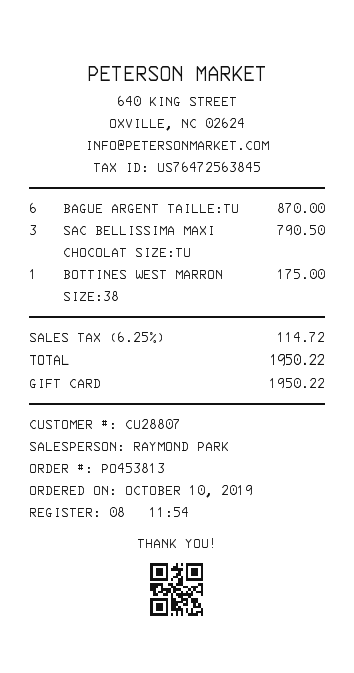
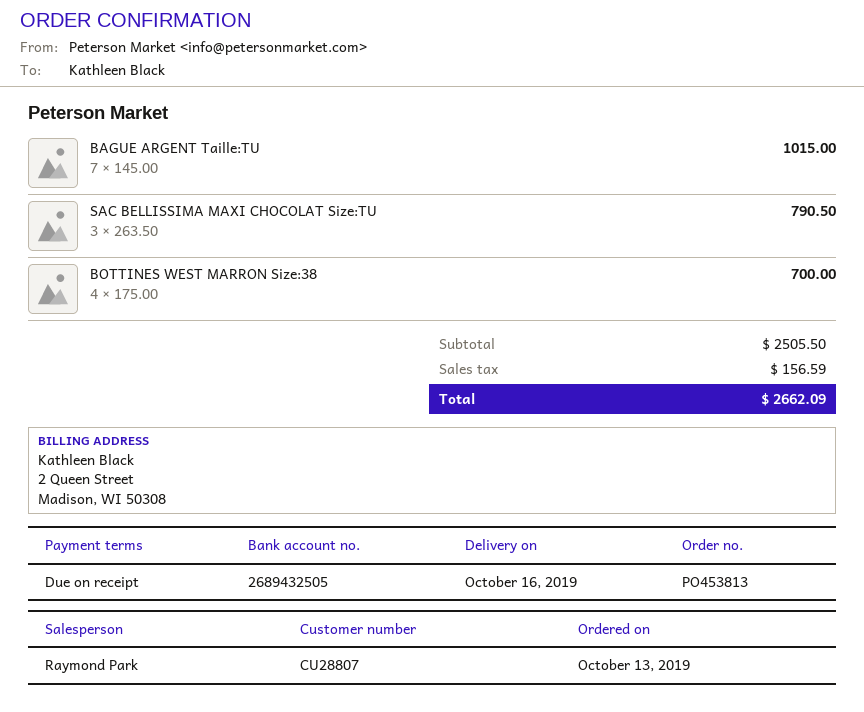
order date: 2019-10-10 -> 2019-10-13
BAGUE ARGENT TAILLE:TU: 6 for 870.00 -> 7 for 1015.00
BOTTINES WEST MARRON SIZE:38: 1 for 175.00 -> 4 for 700.00
tax: 114.72 -> 156.59
total: 1950.22 -> 2662.09

